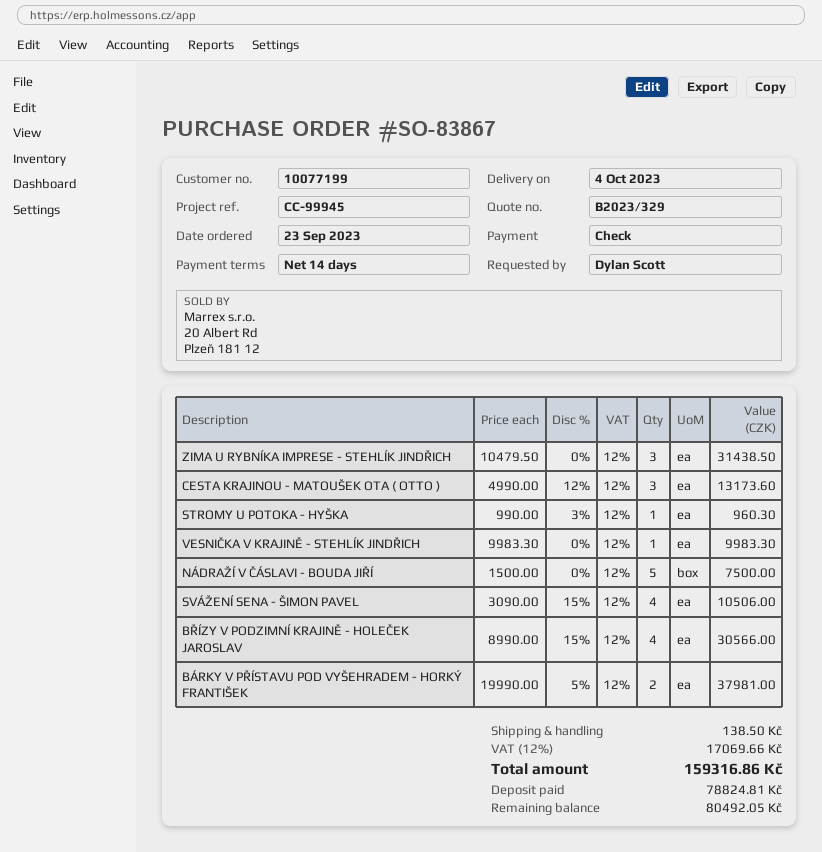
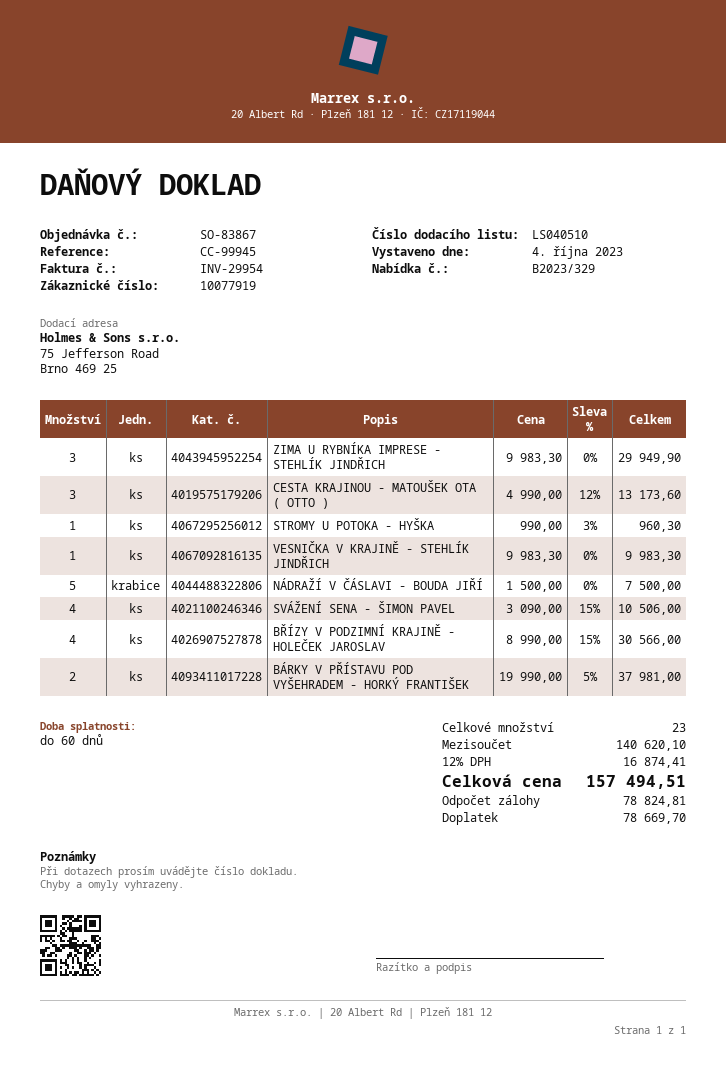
payment terms: 14 days -> 60 days
customer number: 10077199 -> 10077919
ZIMA U RYBNÍKA IMPRESE - STEHLÍK JINDŘICH: 3 x 10479.50 = 31438.50 -> 3 x 9983.30 = 29949.90
shipping: 138.50 -> none
tax: 12% = 17069.66 -> 12% = 16874.41
total: 159316.86 -> 157494.51
balance: 80492.05 -> 78669.70

